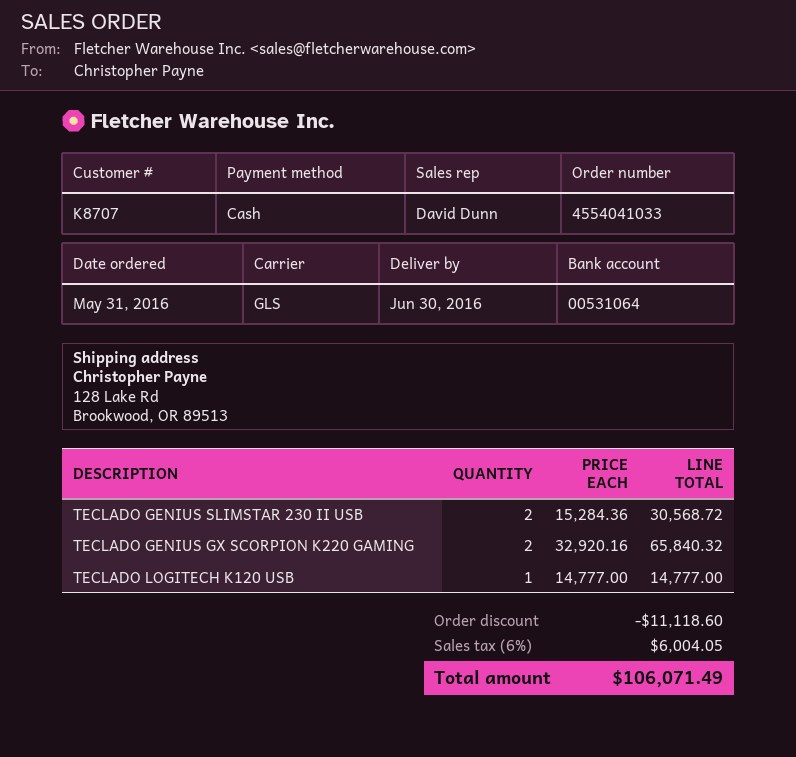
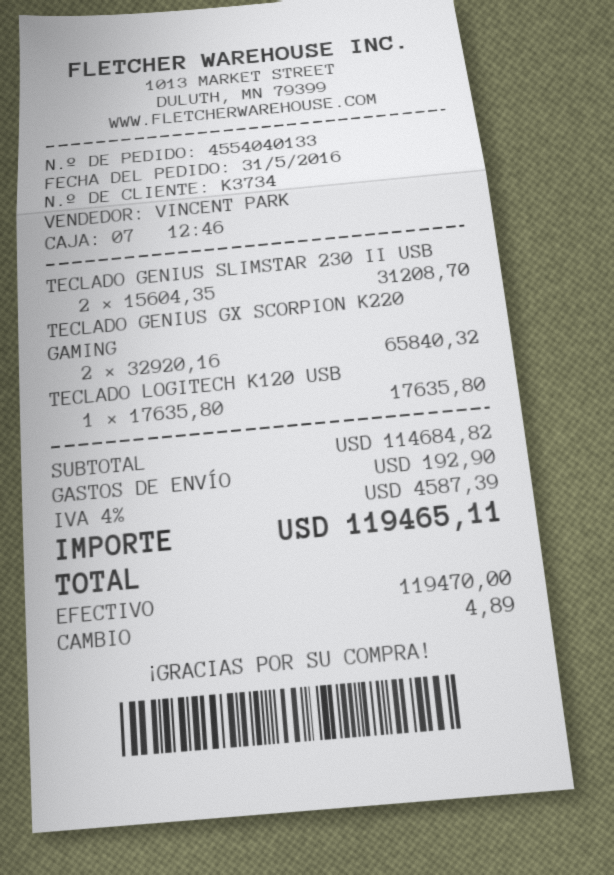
order number: 4554041033 -> 4554040133
customer number: K8707 -> K3734
sales rep: David Dunn -> VINCENT PARK
TECLADO GENIUS SLIMSTAR 230 II USB: 2 x 15284.36 = 30568.72 -> 2 x 15604.35 = 31208.70
TECLADO LOGITECH K120 USB: 1 x 14777.00 = 14777.00 -> 1 x 17635.80 = 17635.80
discount: 11118.60 -> none
shipping: none -> 192.90
tax: 6% = 6004.05 -> 4% = 4587.39
total: 106071.49 -> 119465.11

